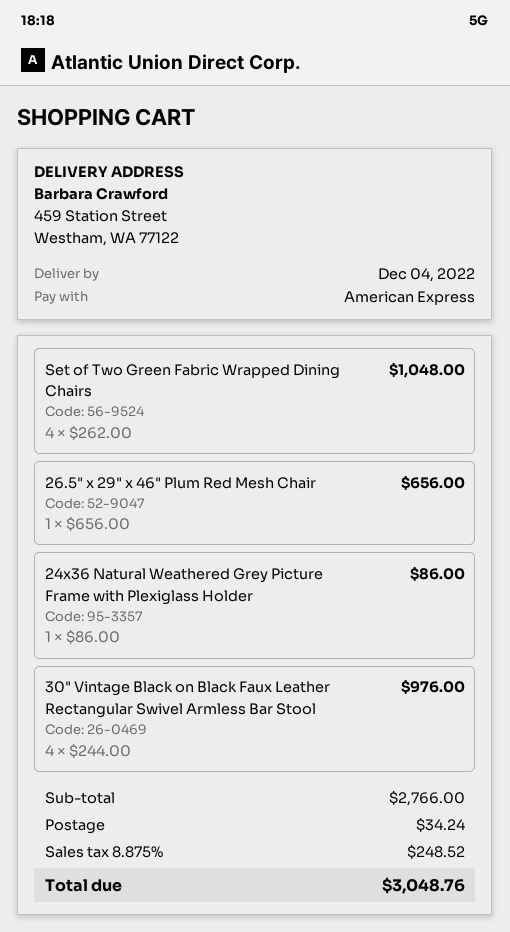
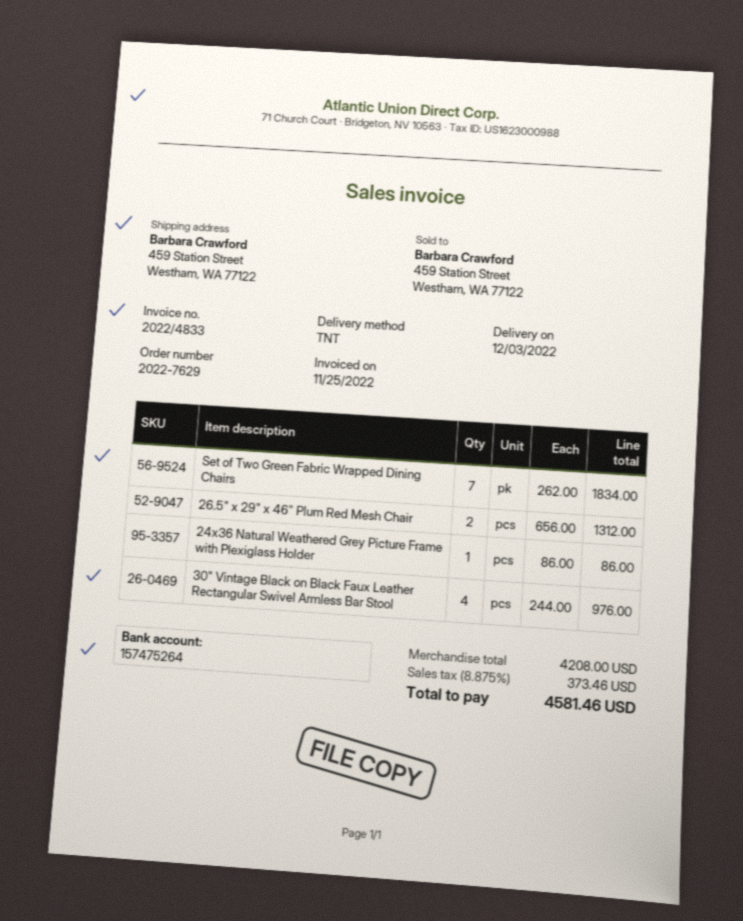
delivery date: 2022-12-04 -> 2022-12-03
Set of Two Green Fabric Wrapped Dining Chairs: 4 x 262.00 = 1048.00 -> 7 x 262.00 = 1834.00
26.5" x 29" x 46" Plum Red Mesh Chair: 1 x 656.00 = 656.00 -> 2 x 656.00 = 1312.00
subtotal: 2766.00 -> 4208.00
shipping: 34.24 -> none
tax: 8.875% = 248.52 -> 8.875% = 373.46
total: 3048.76 -> 4581.46

